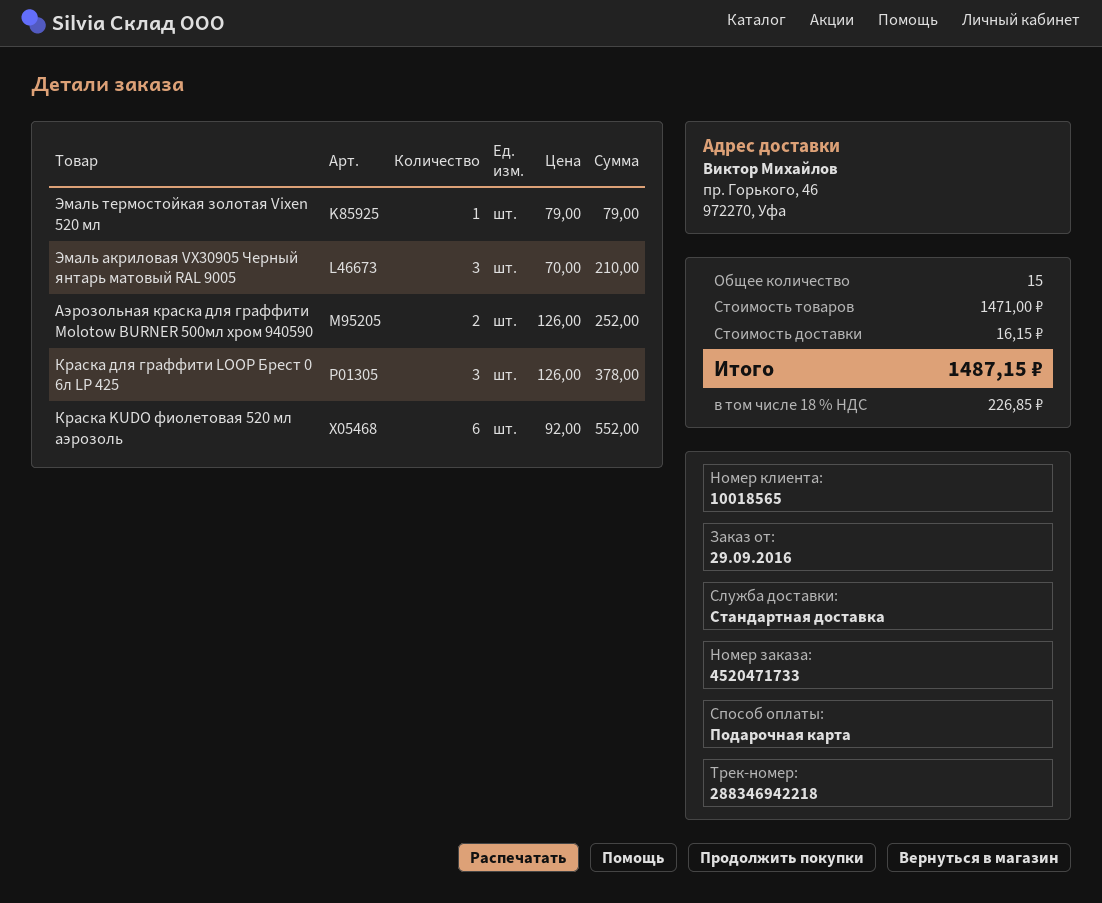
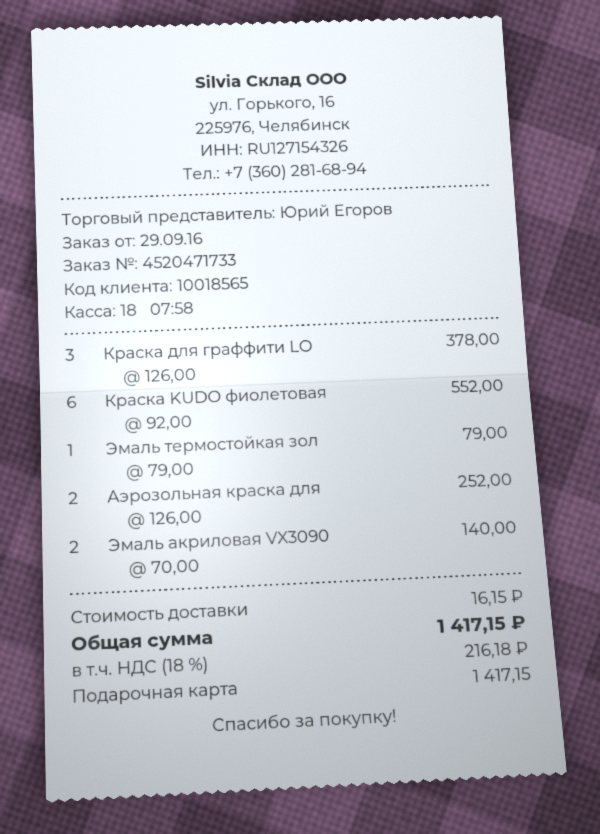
Эмаль акриловая VX30905 Черный янтарь матовый RAL 9005: 3 x 70.00 = 210.00 -> 2 x 70.00 = 140.00
tax: 18% = 226.85 -> 18% = 216.18
total: 1487.15 -> 1417.15

